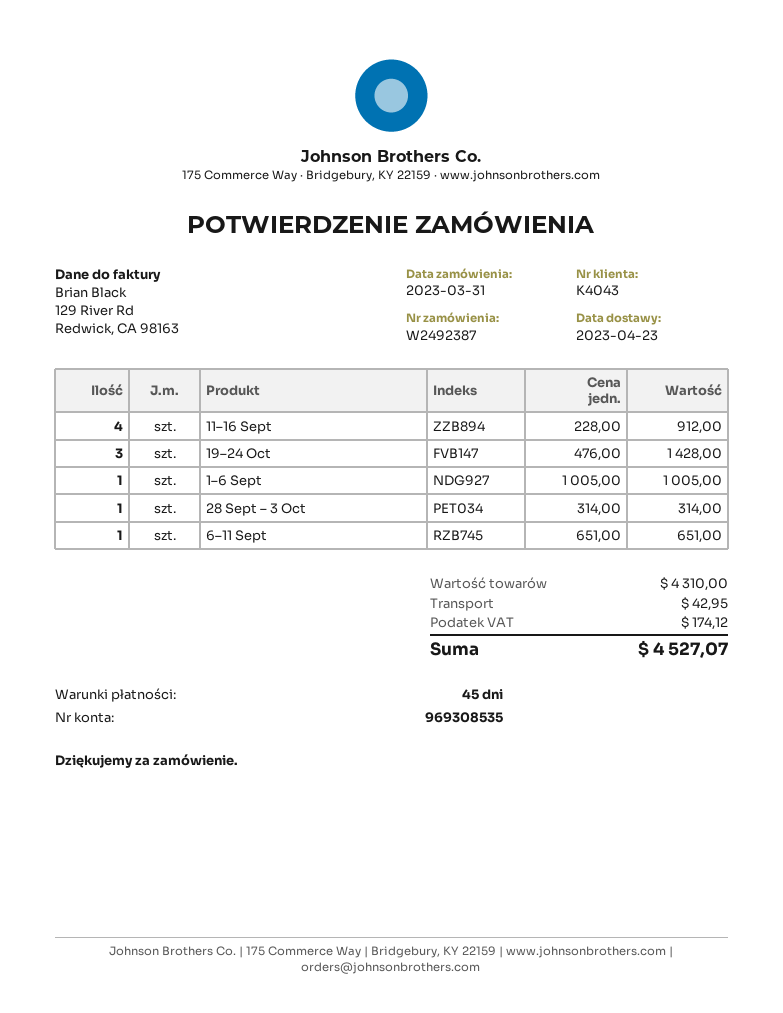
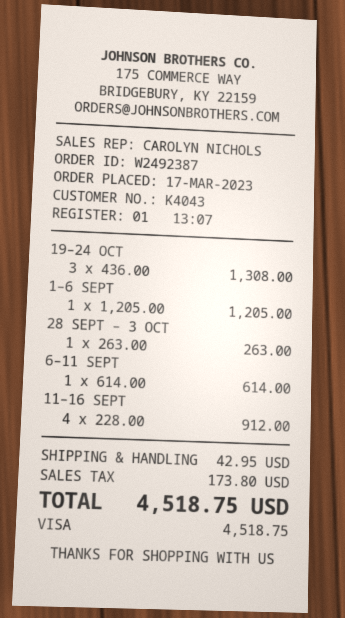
order date: 2023-03-31 -> 2023-03-17
19–24 Oct: 3 x 476.00 = 1428.00 -> 3 x 436.00 = 1308.00
1–6 Sept: 1 x 1005.00 = 1005.00 -> 1 x 1205.00 = 1205.00
28 Sept – 3 Oct: 1 x 314.00 = 314.00 -> 1 x 263.00 = 263.00
6–11 Sept: 1 x 651.00 = 651.00 -> 1 x 614.00 = 614.00
tax: 174.12 -> 173.80
total: 4527.07 -> 4518.75

